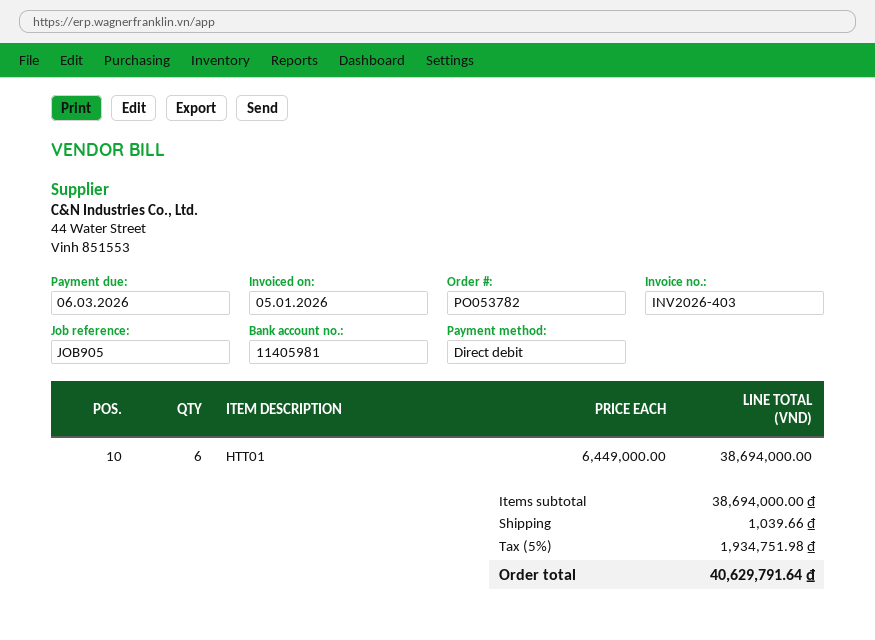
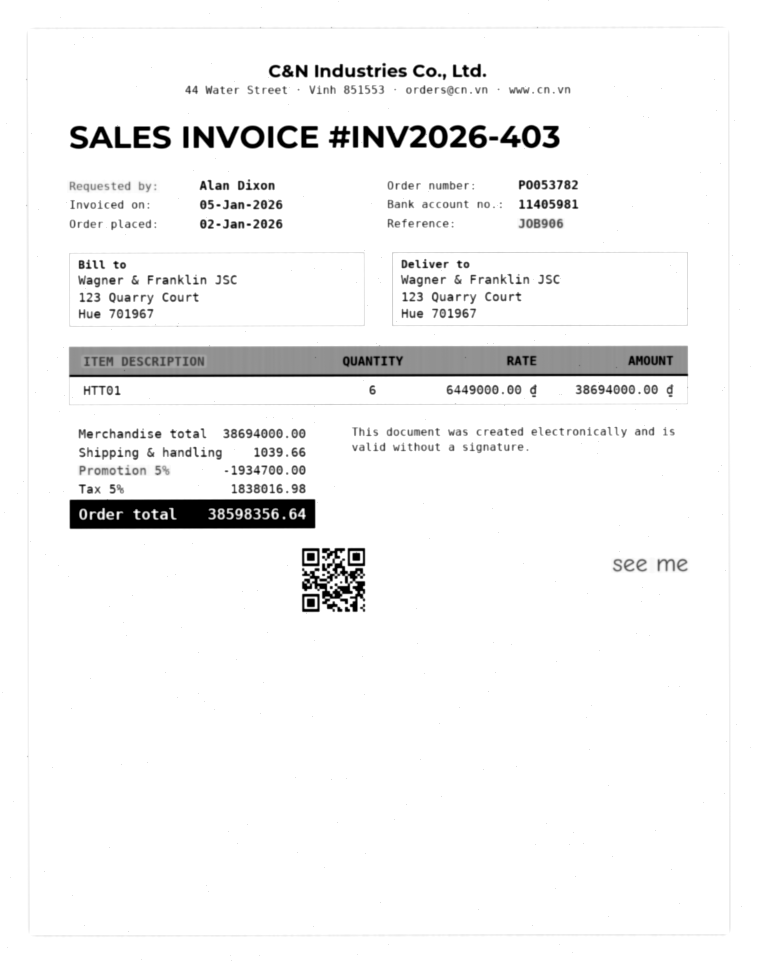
reference: JOB905 -> JOB906
discount: none -> 5% = 1934700.00
tax: 5% = 1934751.98 -> 5% = 1838016.98
total: 40629791.64 -> 38598356.64

